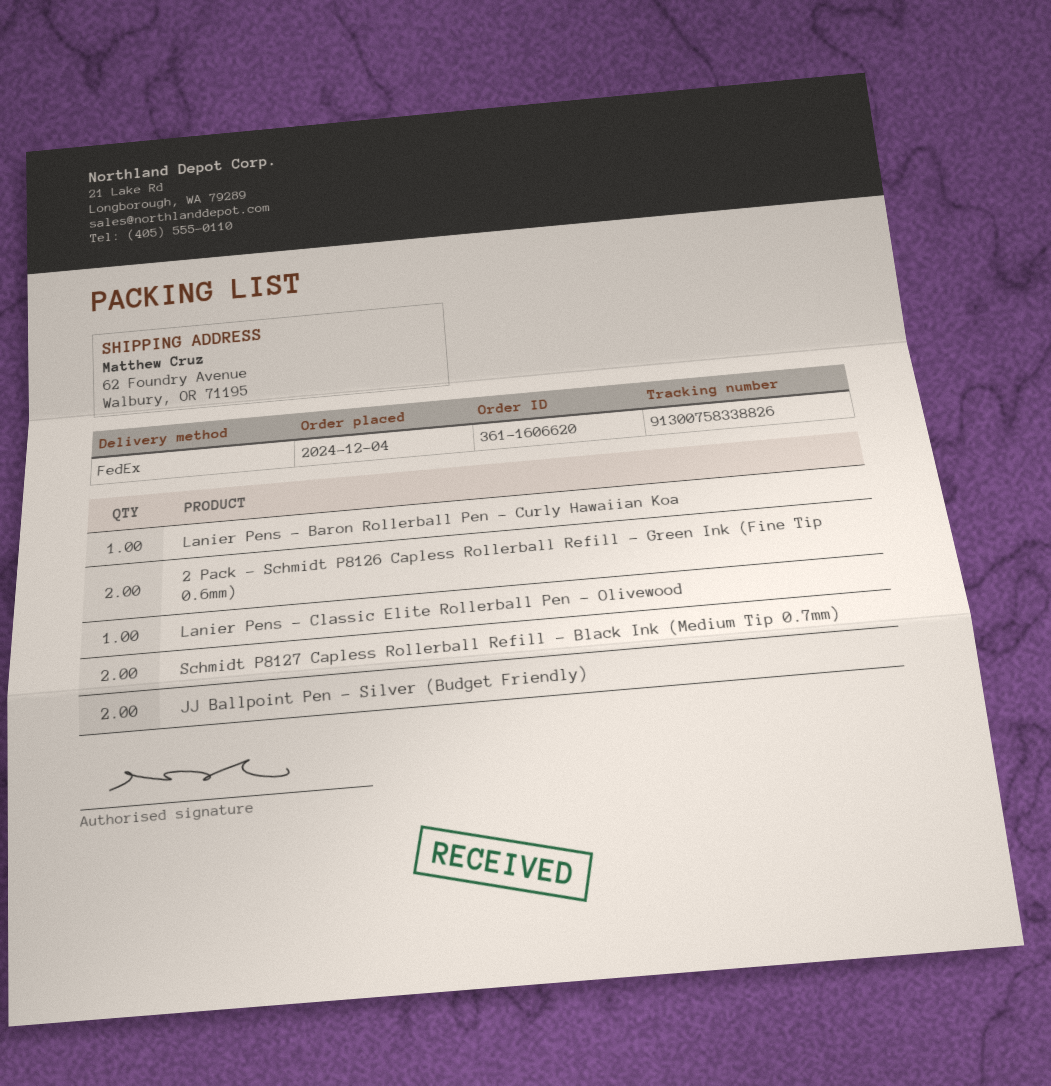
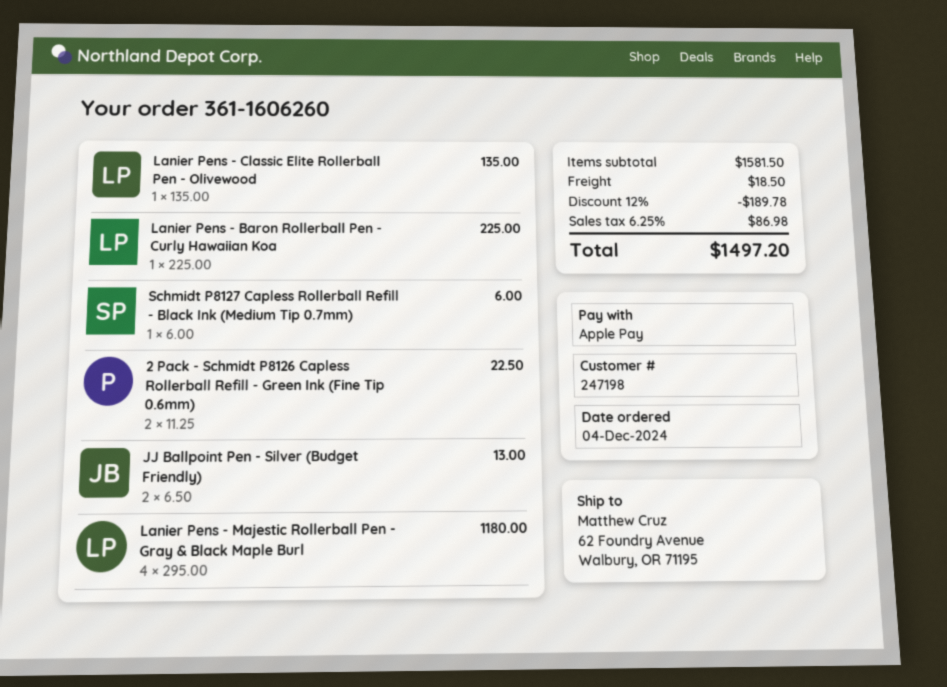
order number: 361-1606620 -> 361-1606260
Schmidt P8127 Capless Rollerball Refill - Black Ink (Medium Tip 0.7mm): 2 -> 1
Lanier Pens - Majestic Rollerball Pen - Gray & Black Maple Burl: none -> 4

